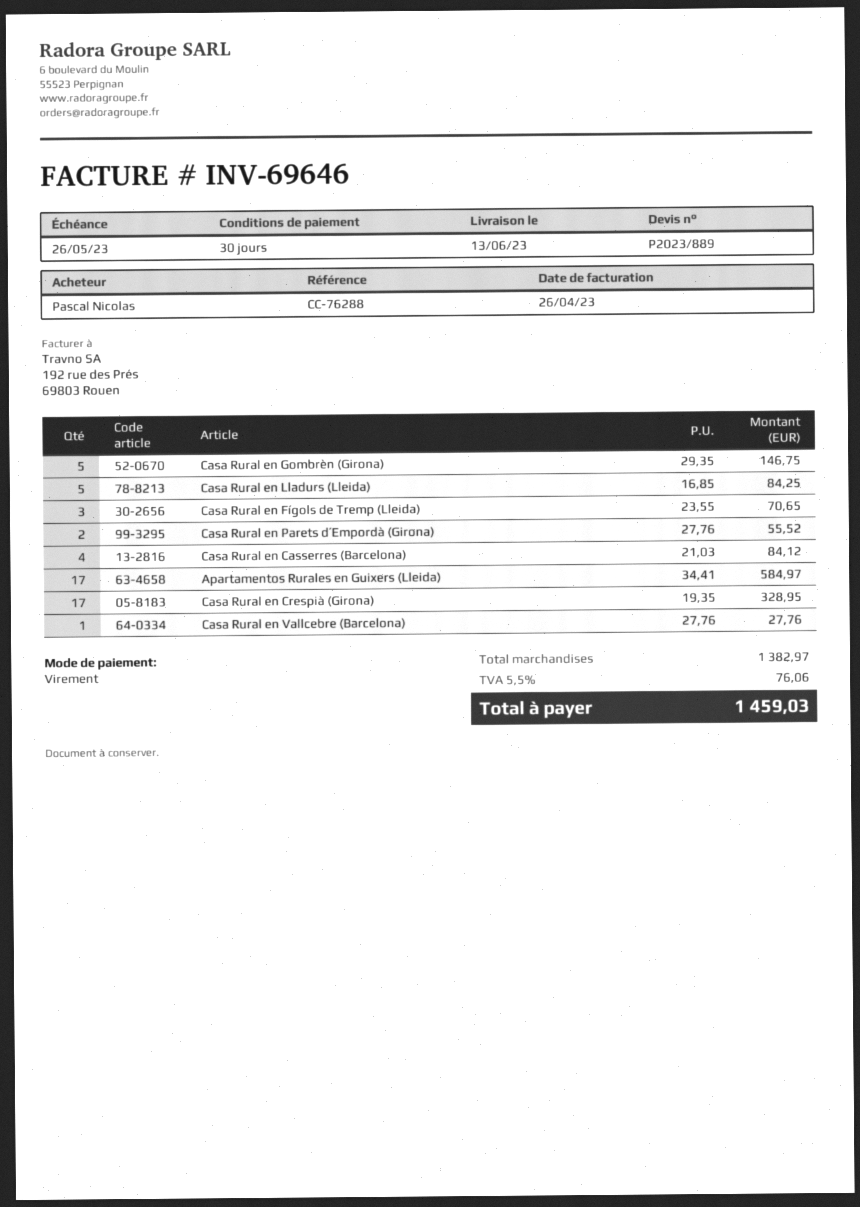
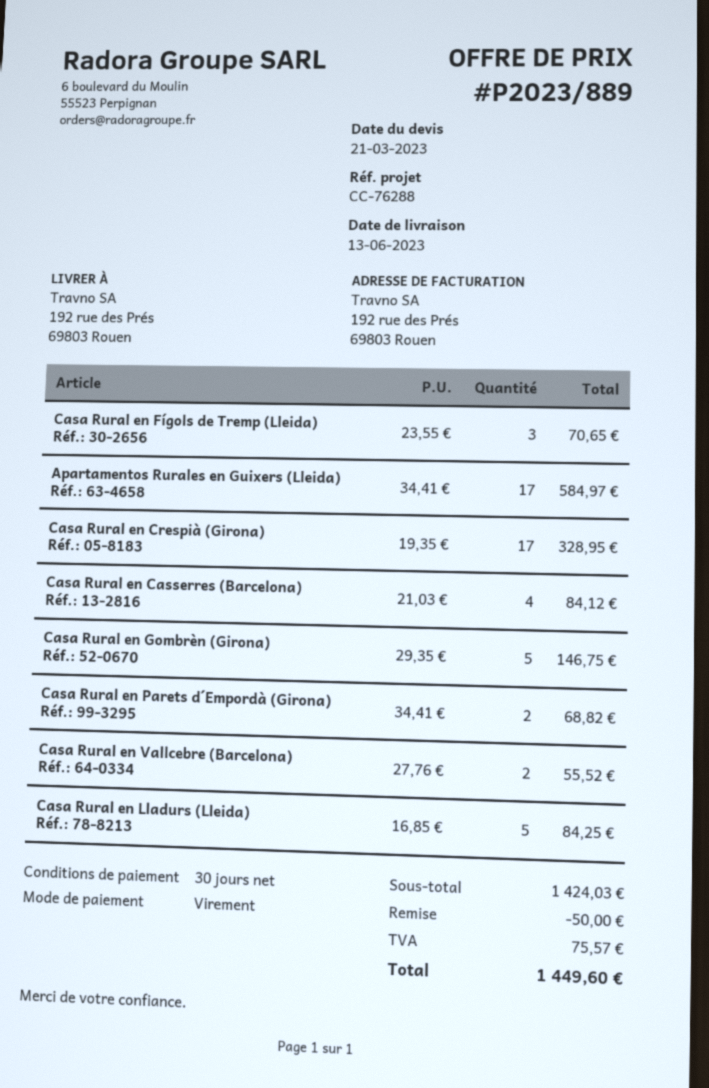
Casa Rural en Parets d´Empordà (Girona): 2 x 27.76 = 55.52 -> 2 x 34.41 = 68.82
Casa Rural en Vallcebre (Barcelona): 1 x 27.76 = 27.76 -> 2 x 27.76 = 55.52
subtotal: 1382.97 -> 1424.03
discount: none -> 50.00
tax: 76.06 -> 75.57
total: 1459.03 -> 1449.60

